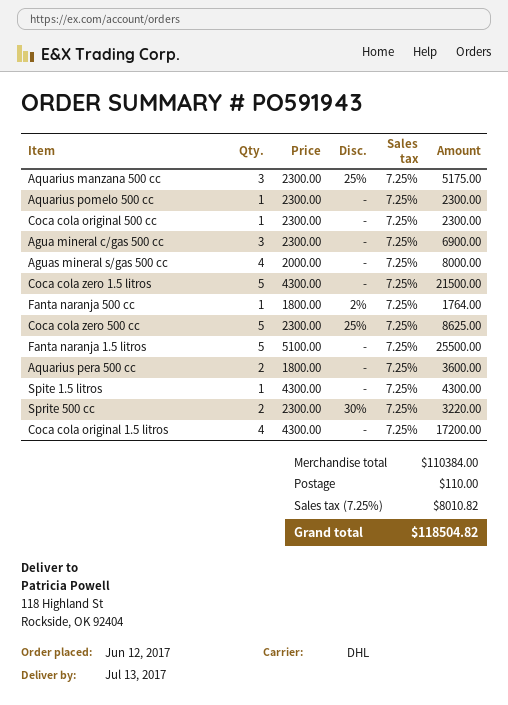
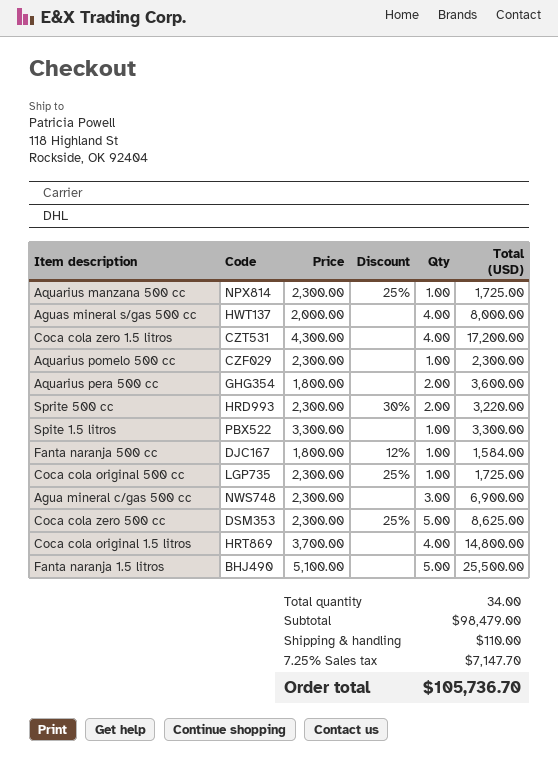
Aquarius manzana 500 cc: 3 x 2300.00 - 25% = 5175.00 -> 1 x 2300.00 - 25% = 1725.00
Coca cola original 500 cc: 1 x 2300.00 = 2300.00 -> 1 x 2300.00 - 25% = 1725.00
Coca cola zero 1.5 litros: 5 x 4300.00 = 21500.00 -> 4 x 4300.00 = 17200.00
Fanta naranja 500 cc: 1 x 1800.00 - 2% = 1764.00 -> 1 x 1800.00 - 12% = 1584.00
Spite 1.5 litros: 1 x 4300.00 = 4300.00 -> 1 x 3300.00 = 3300.00
Coca cola original 1.5 litros: 4 x 4300.00 = 17200.00 -> 4 x 3700.00 = 14800.00
subtotal: 110384.00 -> 98479.00
tax: 7.25% = 8010.82 -> 7.25% = 7147.70
total: 118504.82 -> 105736.70

